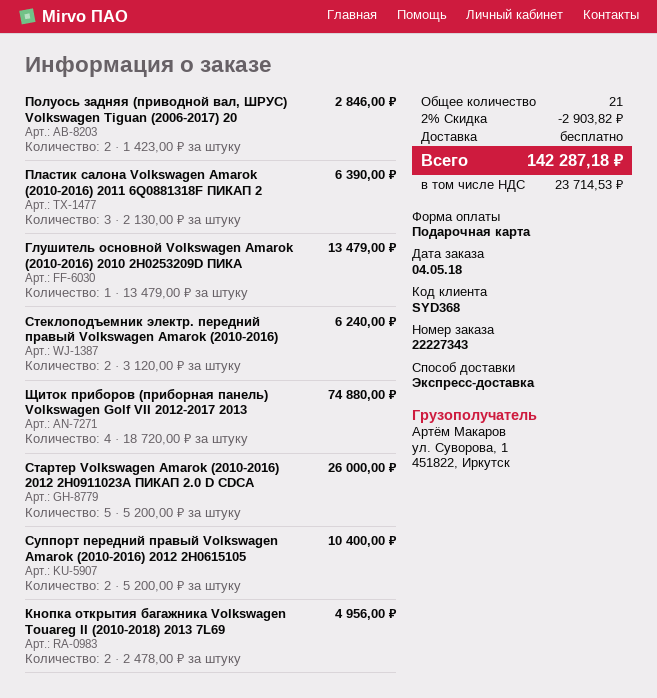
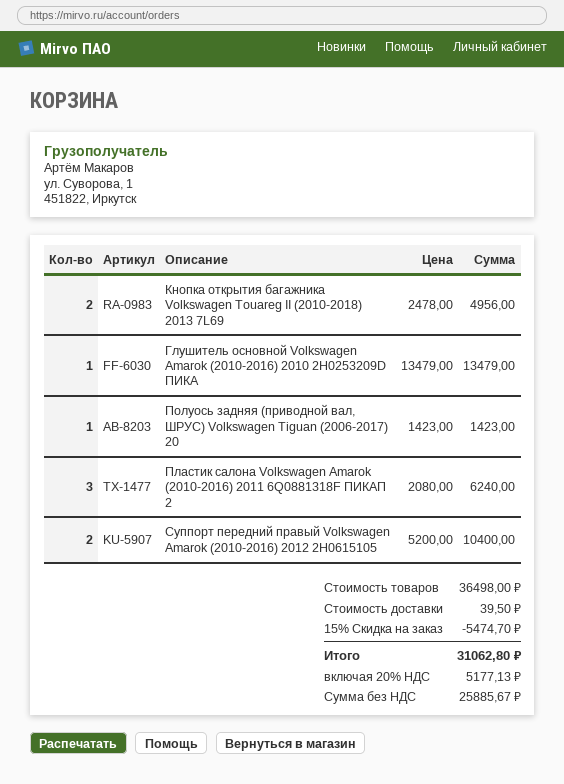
Полуось задняя (приводной вал, ШРУС) Volkswagen Tiguan (2006-2017) 20: 2 x 1423.00 = 2846.00 -> 1 x 1423.00 = 1423.00
Пластик салона Volkswagen Amarok (2010-2016) 2011 6Q0881318F ПИКАП 2: 3 x 2130.00 = 6390.00 -> 3 x 2080.00 = 6240.00
Стеклоподъемник электр. передний правый Volkswagen Amarok (2010-2016): 2 x 3120.00 = 6240.00 -> none
Щиток приборов (приборная панель) Volkswagen Golf VII 2012-2017 2013: 4 x 18720.00 = 74880.00 -> none
Стартер Volkswagen Amarok (2010-2016) 2012 2H0911023A ПИКАП 2.0 D CDCA: 5 x 5200.00 = 26000.00 -> none
discount: 2% = 2903.82 -> 15% = 5474.70
shipping: 0.00 -> 39.50
tax: 23714.53 -> 5177.13
total: 142287.18 -> 31062.80

